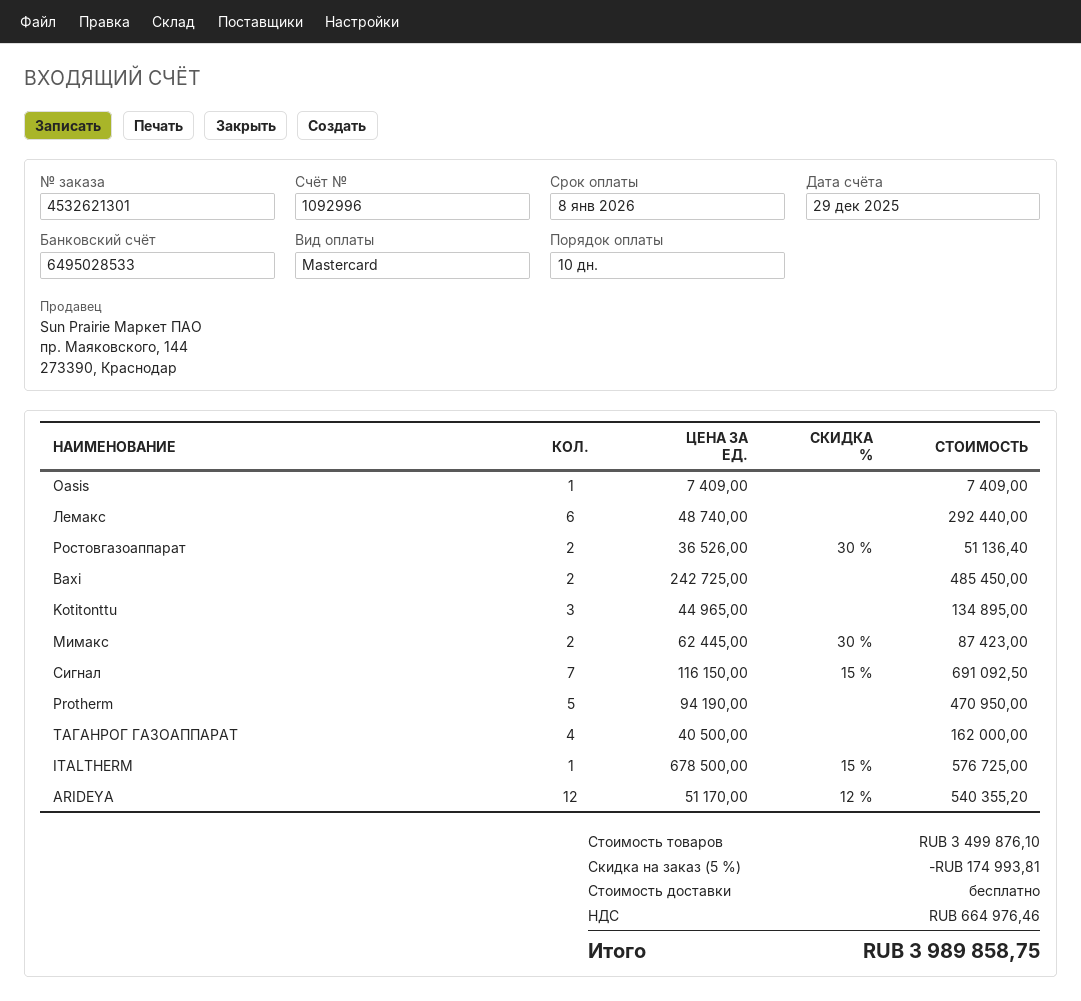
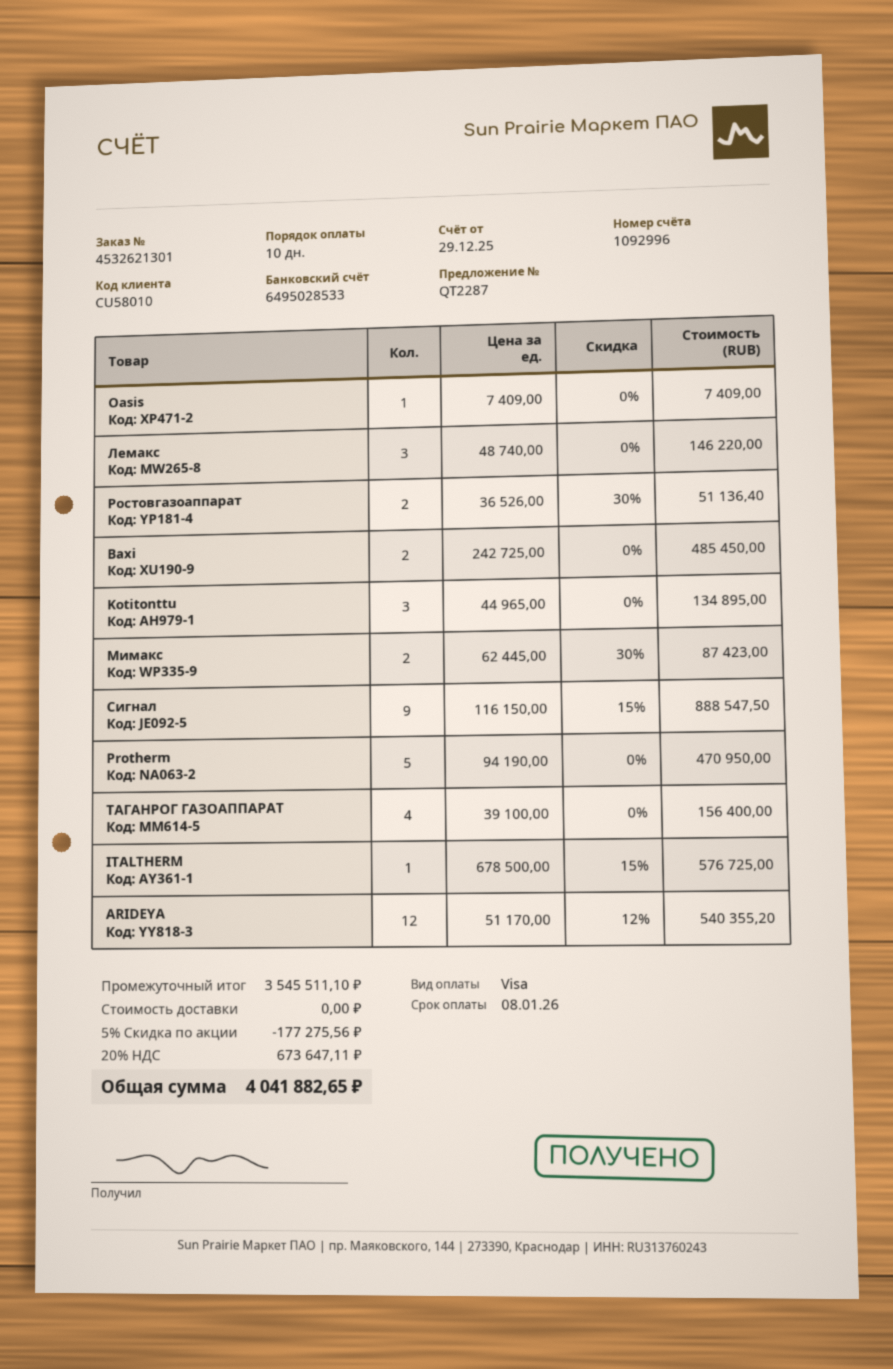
payment method: Mastercard -> Visa
Лемакс: 6 x 48740.00 = 292440.00 -> 3 x 48740.00 = 146220.00
Сигнал: 7 x 116150.00 - 15% = 691092.50 -> 9 x 116150.00 - 15% = 888547.50
ТАГАНРОГ ГАЗОАППАРАТ: 4 x 40500.00 = 162000.00 -> 4 x 39100.00 = 156400.00
subtotal: 3499876.10 -> 3545511.10
discount: 5% = 174993.81 -> 5% = 177275.56
tax: 664976.46 -> 673647.11
total: 3989858.75 -> 4041882.65

